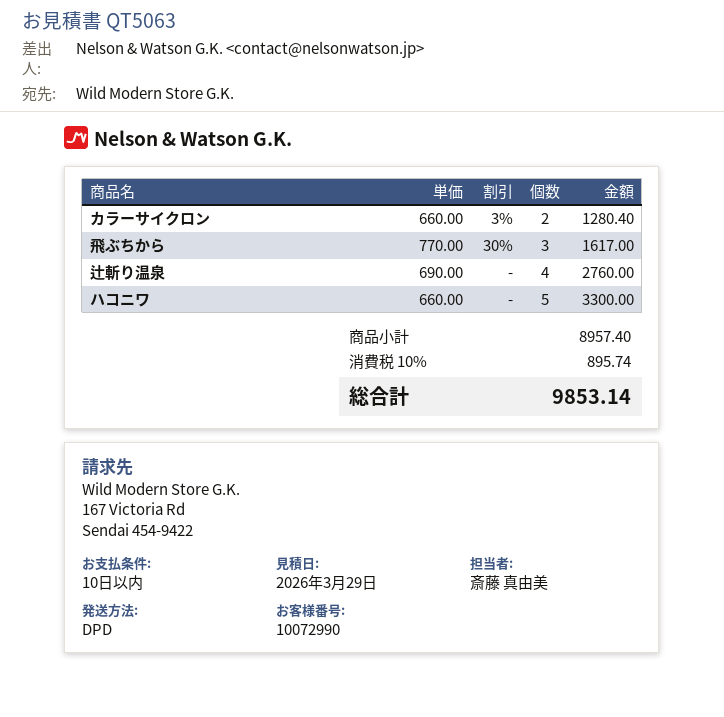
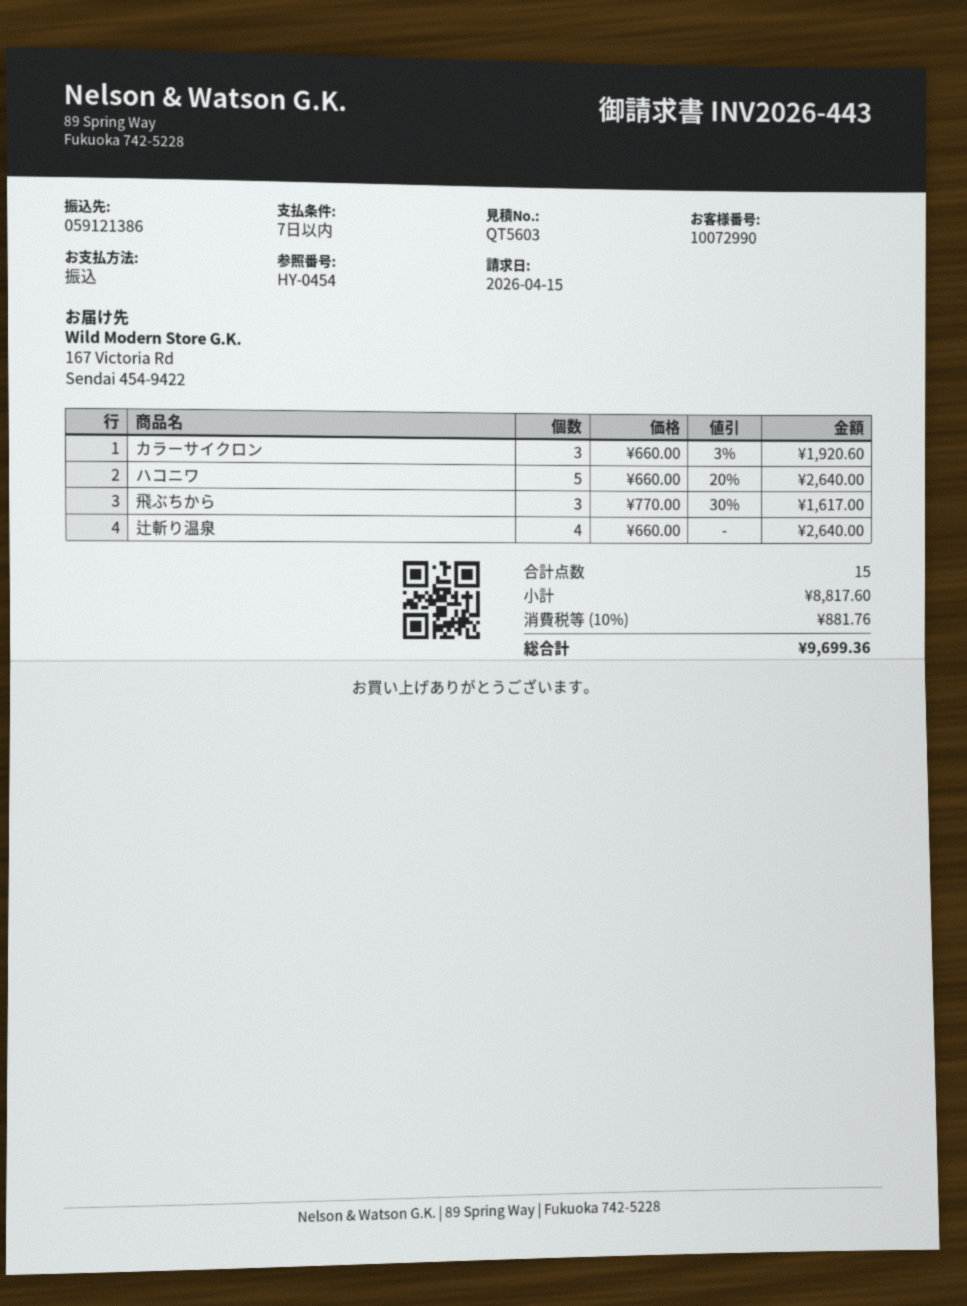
quote number: QT5063 -> QT5603
payment terms: 10 days -> 7 days
カラーサイクロン: 2 x 660.00 - 3% = 1280.40 -> 3 x 660.00 - 3% = 1920.60
辻斬り温泉: 4 x 690.00 = 2760.00 -> 4 x 660.00 = 2640.00
ハコニワ: 5 x 660.00 = 3300.00 -> 5 x 660.00 - 20% = 2640.00
subtotal: 8957.40 -> 8817.60
tax: 10% = 895.74 -> 10% = 881.76
total: 9853.14 -> 9699.36

